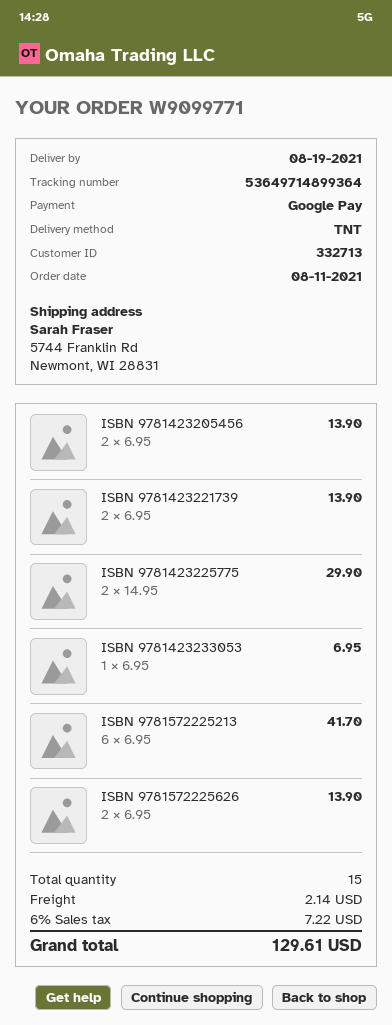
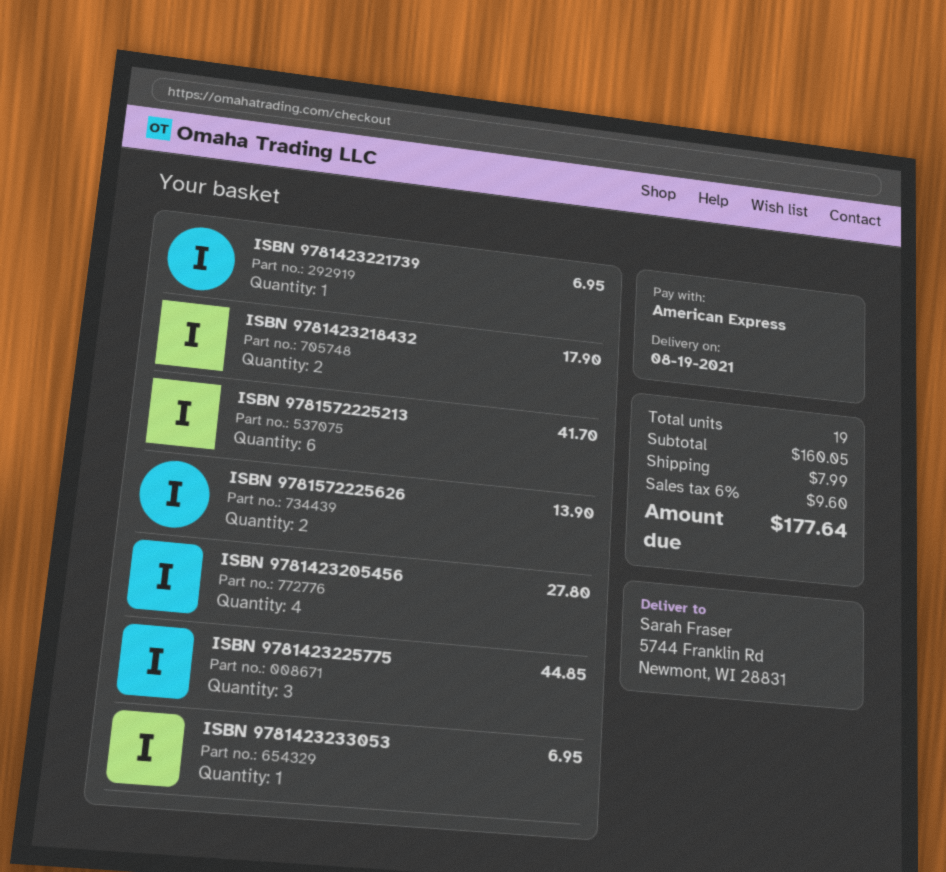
payment method: Google Pay -> American Express
ISBN 9781423205456: 2 for 13.90 -> 4 for 27.80
ISBN 9781423221739: 2 for 13.90 -> 1 for 6.95
ISBN 9781423225775: 2 for 29.90 -> 3 for 44.85
ISBN 9781423218432: none -> 2 for 17.90
total quantity: 15 -> 19
shipping: 2.14 -> 7.99
tax: 6% = 7.22 -> 6% = 9.60
total: 129.61 -> 177.64

